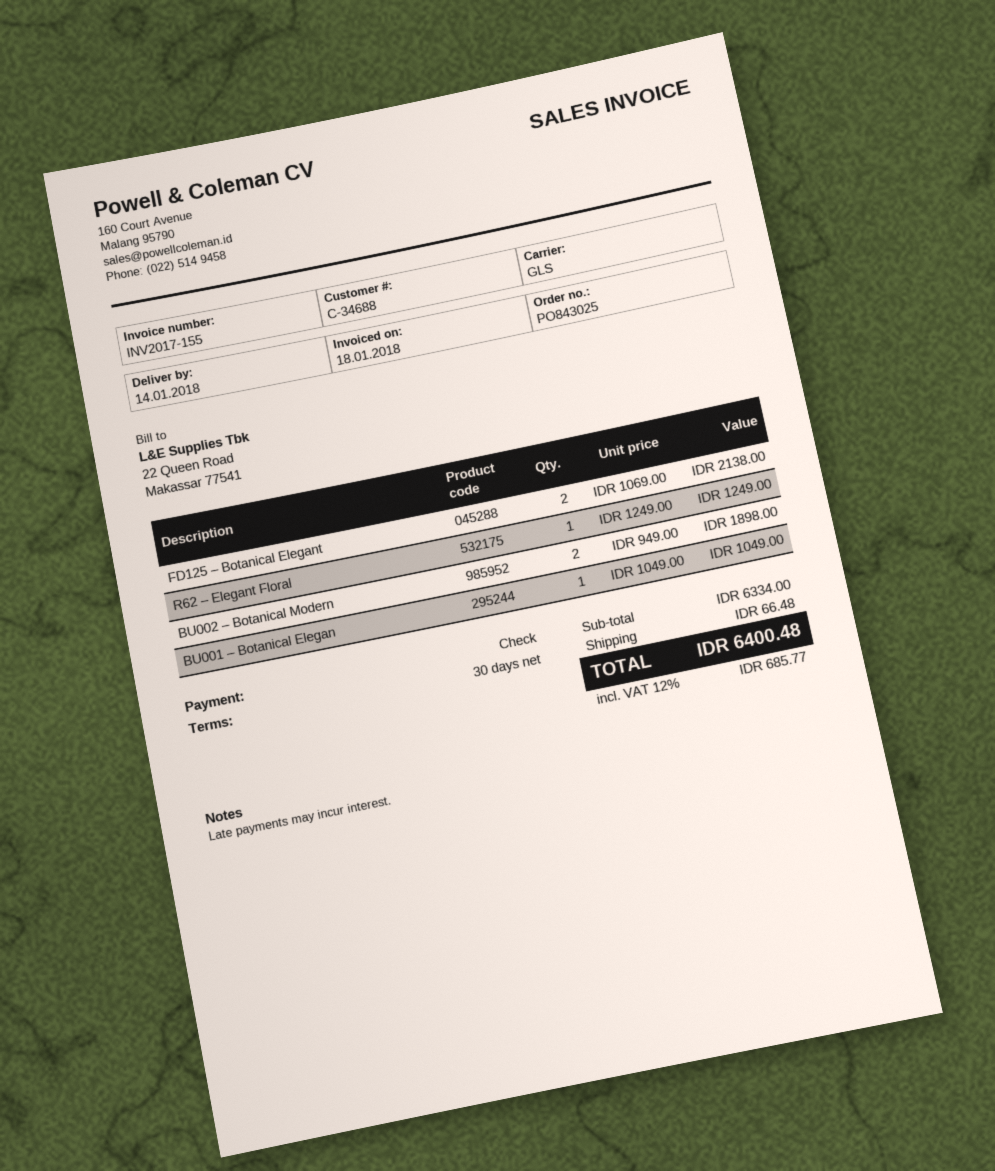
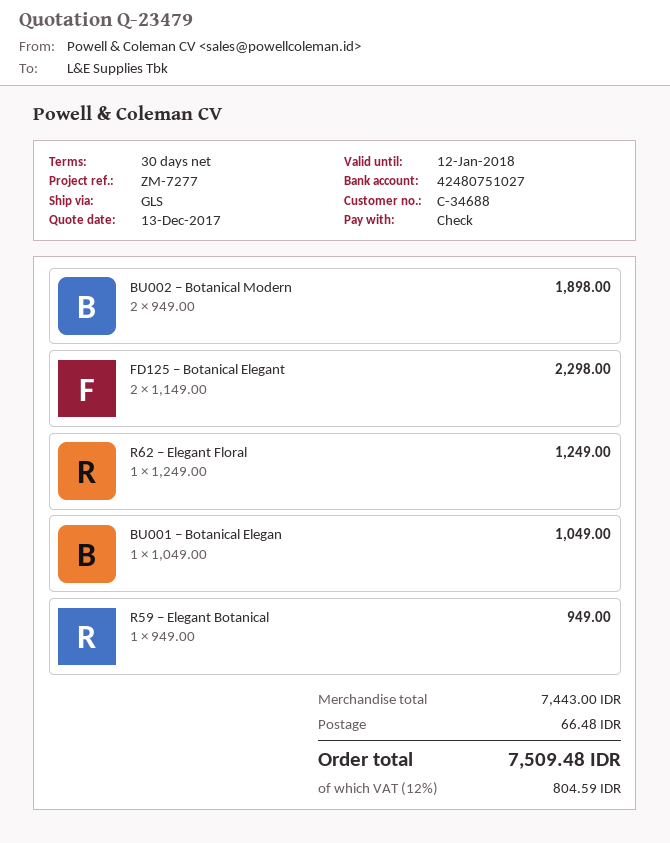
FD125 – Botanical Elegant: 2 x 1069.00 = 2138.00 -> 2 x 1149.00 = 2298.00
R59 – Elegant Botanical: none -> 1 x 949.00 = 949.00
subtotal: 6334.00 -> 7443.00
tax: 12% = 685.77 -> 12% = 804.59
total: 6400.48 -> 7509.48

